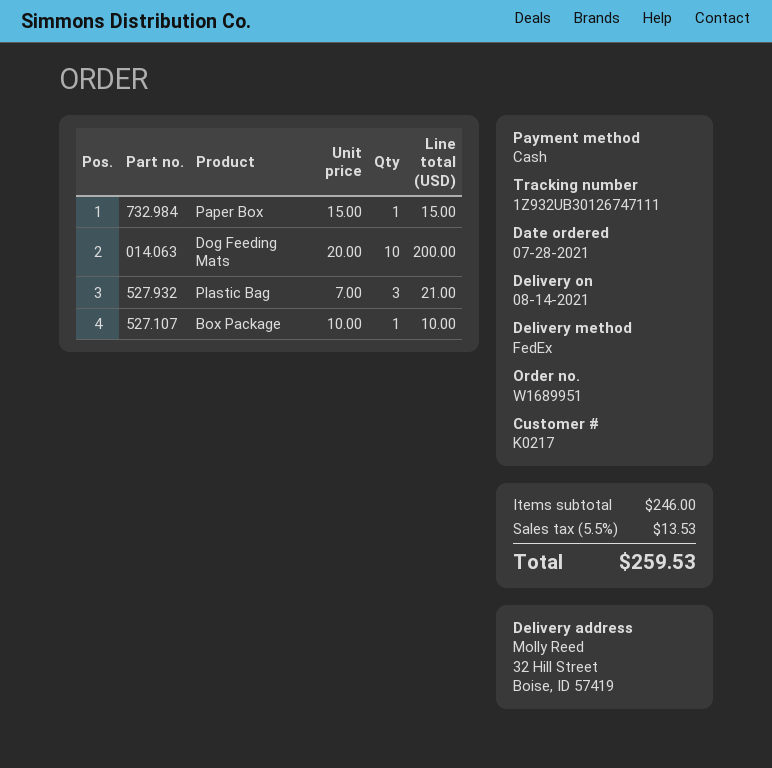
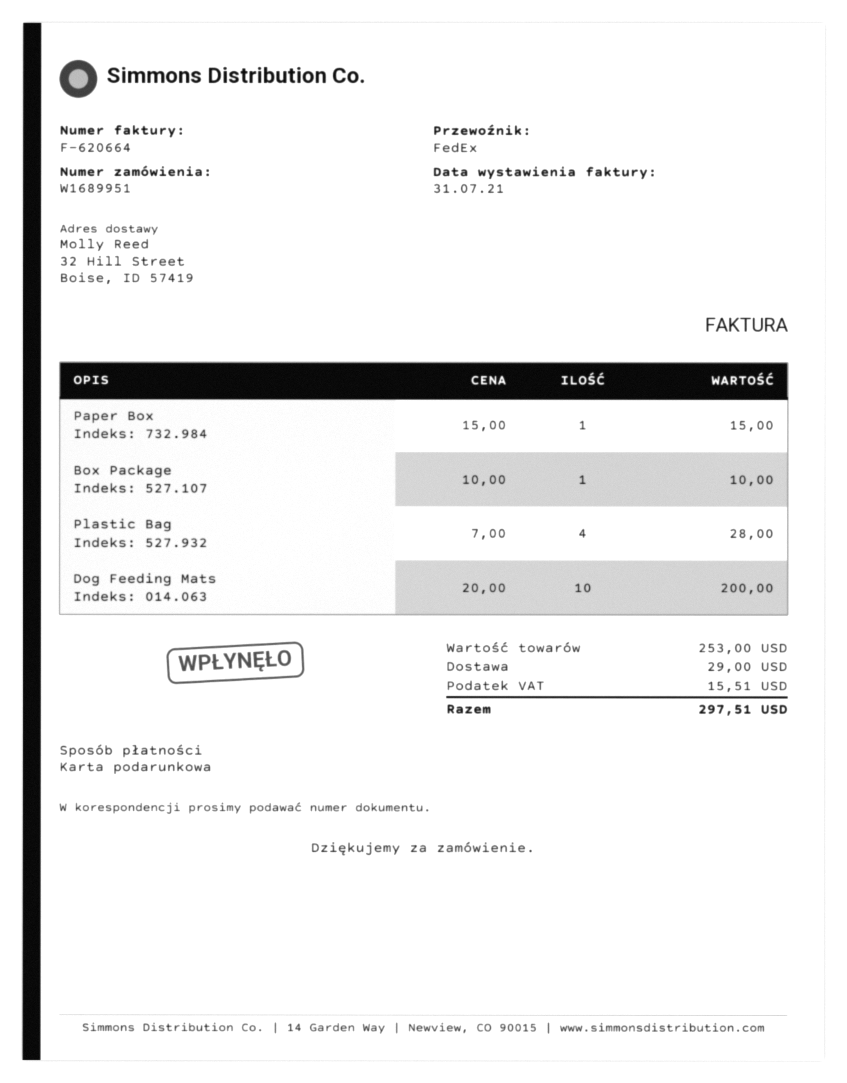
payment method: cash -> gift card
Plastic Bag: 3 x 7.00 = 21.00 -> 4 x 7.00 = 28.00
subtotal: 246.00 -> 253.00
shipping: none -> 29.00
tax: 13.53 -> 15.51
total: 259.53 -> 297.51

